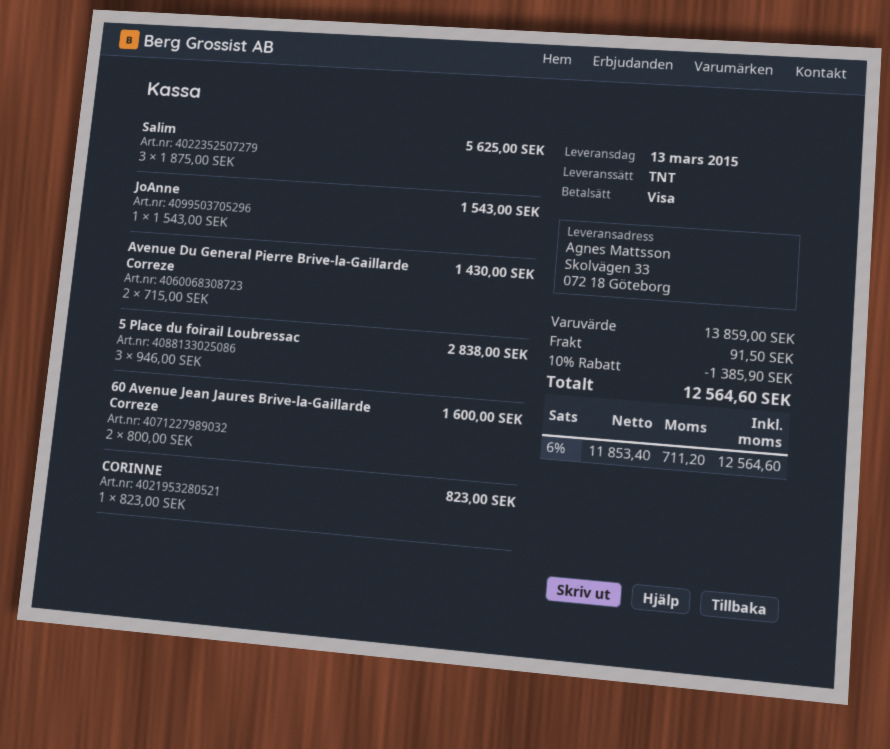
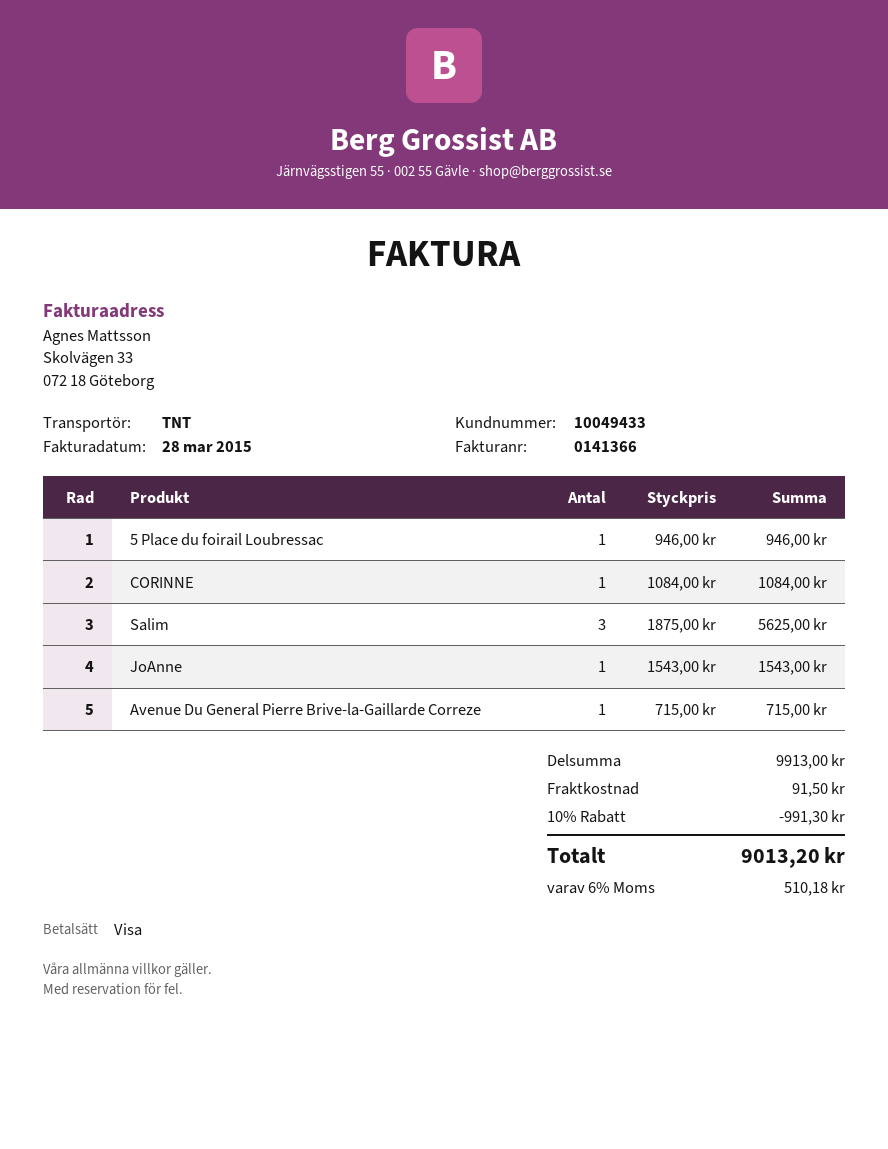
Avenue Du General Pierre Brive-la-Gaillarde Correze: 2 x 715.00 = 1430.00 -> 1 x 715.00 = 715.00
5 Place du foirail Loubressac: 3 x 946.00 = 2838.00 -> 1 x 946.00 = 946.00
60 Avenue Jean Jaures Brive-la-Gaillarde Correze: 2 x 800.00 = 1600.00 -> none
CORINNE: 1 x 823.00 = 823.00 -> 1 x 1084.00 = 1084.00
subtotal: 13859.00 -> 9913.00
discount: 10% = 1385.90 -> 10% = 991.30
tax: 6% = 711.20 -> 6% = 510.18
total: 12564.60 -> 9013.20

